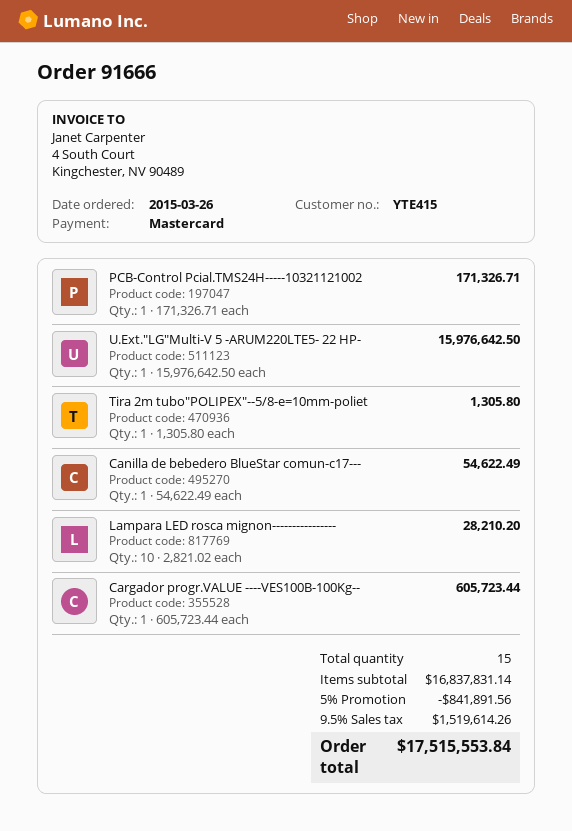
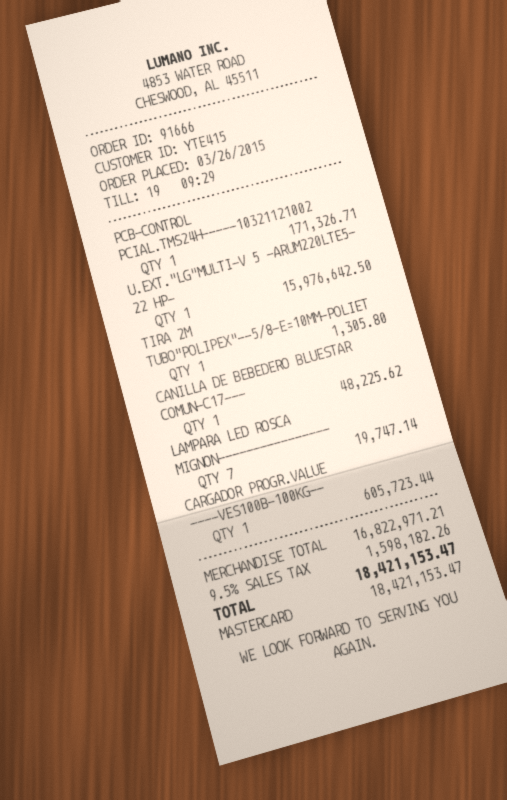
Canilla de bebedero BlueStar comun-c17---: 1 for 54622.49 -> 1 for 48225.62
Lampara LED rosca mignon----------------: 10 for 28210.20 -> 7 for 19747.14
subtotal: 16837831.14 -> 16822971.21
discount: 5% = 841891.56 -> none
tax: 9.5% = 1519614.26 -> 9.5% = 1598182.26
total: 17515553.84 -> 18421153.47

